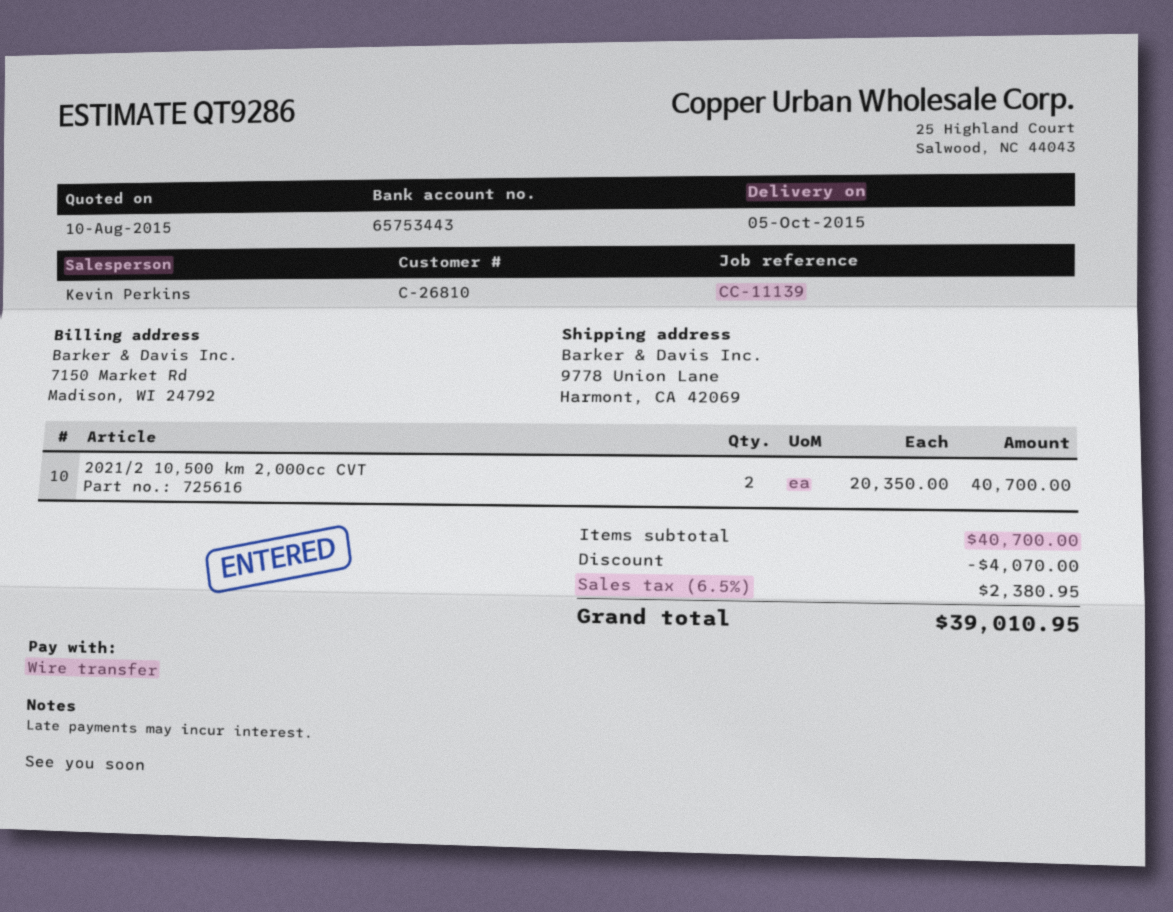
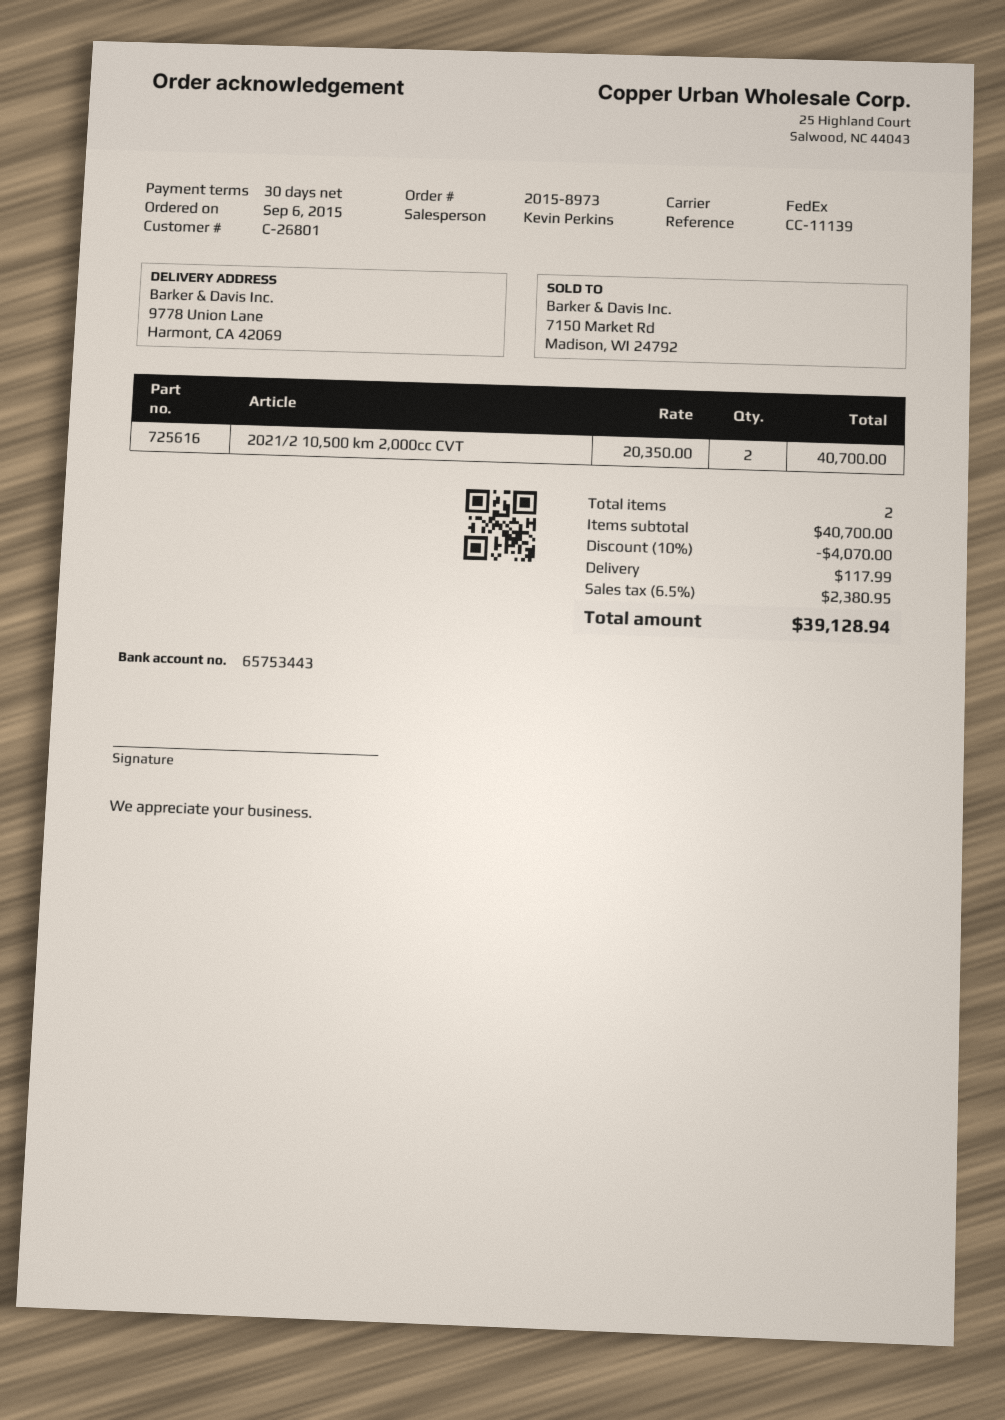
customer number: C-26810 -> C-26801
shipping: none -> 117.99
total: 39010.95 -> 39128.94

